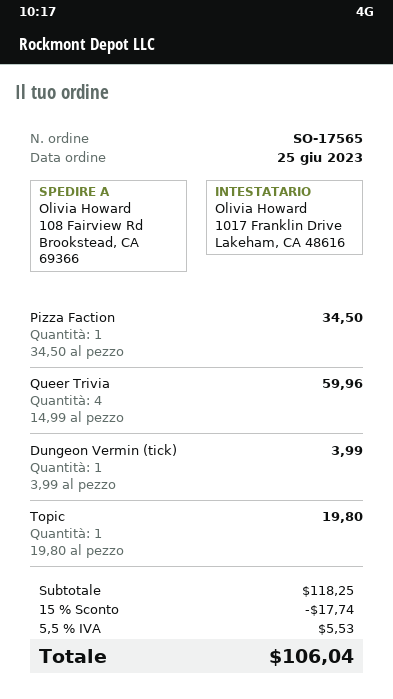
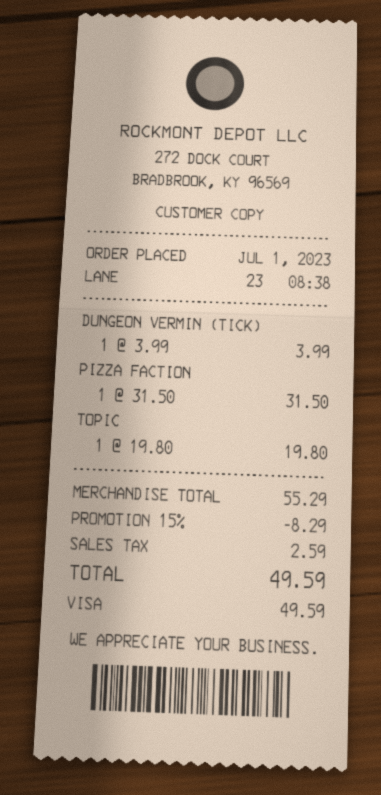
order date: 2023-06-25 -> 2023-07-01
Pizza Faction: 1 x 34.50 = 34.50 -> 1 x 31.50 = 31.50
Queer Trivia: 4 x 14.99 = 59.96 -> none
subtotal: 118.25 -> 55.29
discount: 15% = 17.74 -> 15% = 8.29
tax: 5.53 -> 2.59
total: 106.04 -> 49.59

